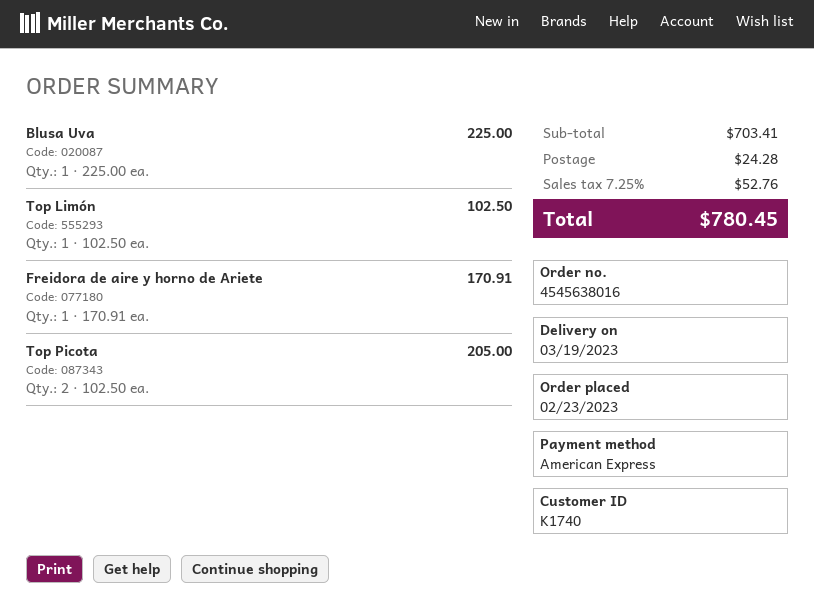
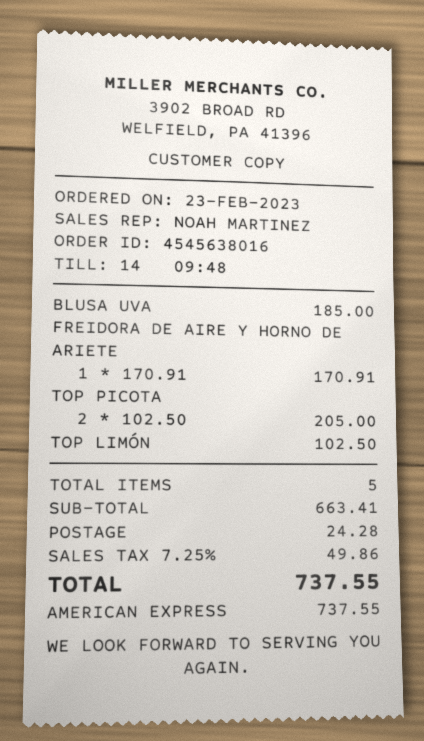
Blusa Uva: 1 x 225.00 = 225.00 -> 1 x 185.00 = 185.00
subtotal: 703.41 -> 663.41
tax: 7.25% = 52.76 -> 7.25% = 49.86
total: 780.45 -> 737.55

